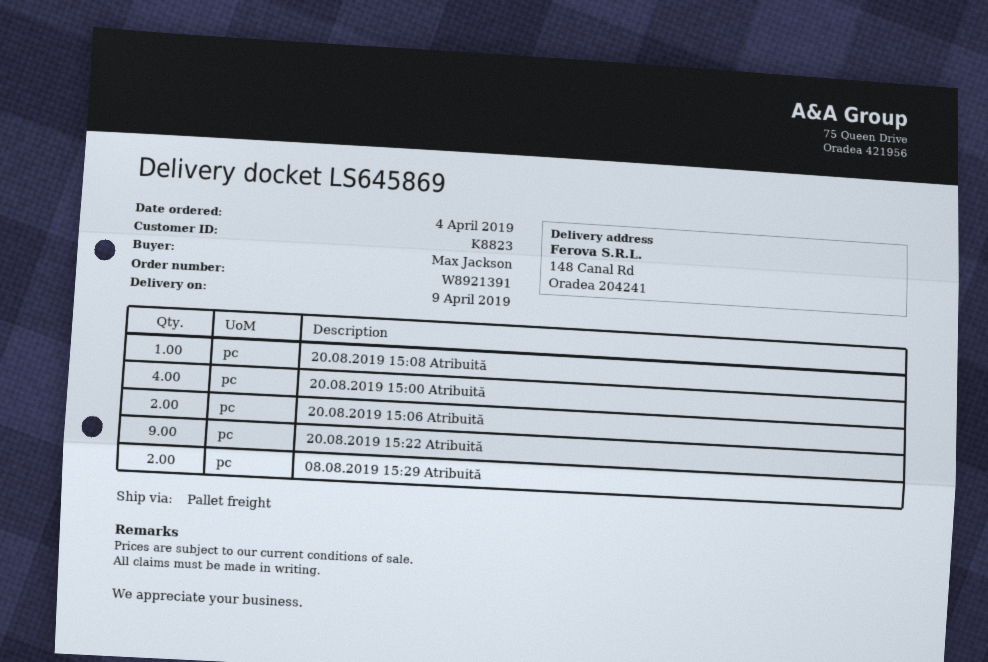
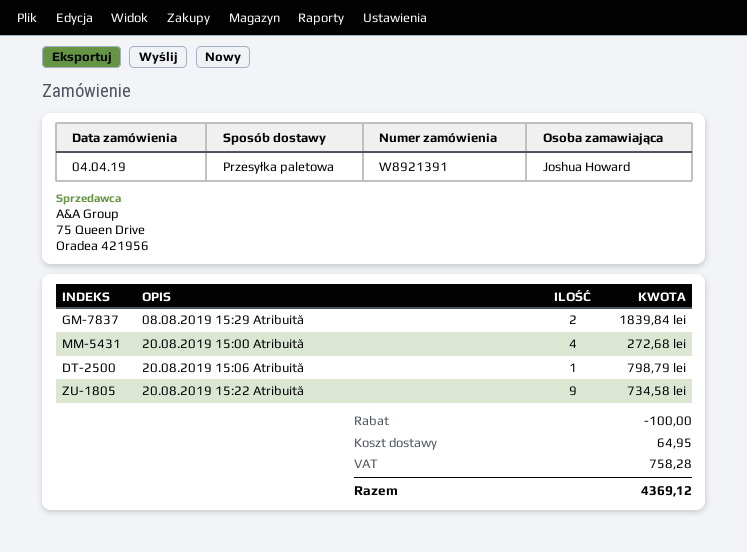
ordered by: Max Jackson -> Joshua Howard
20.08.2019 15:08 Atribuită: 1 -> none
20.08.2019 15:06 Atribuită: 2 -> 1

